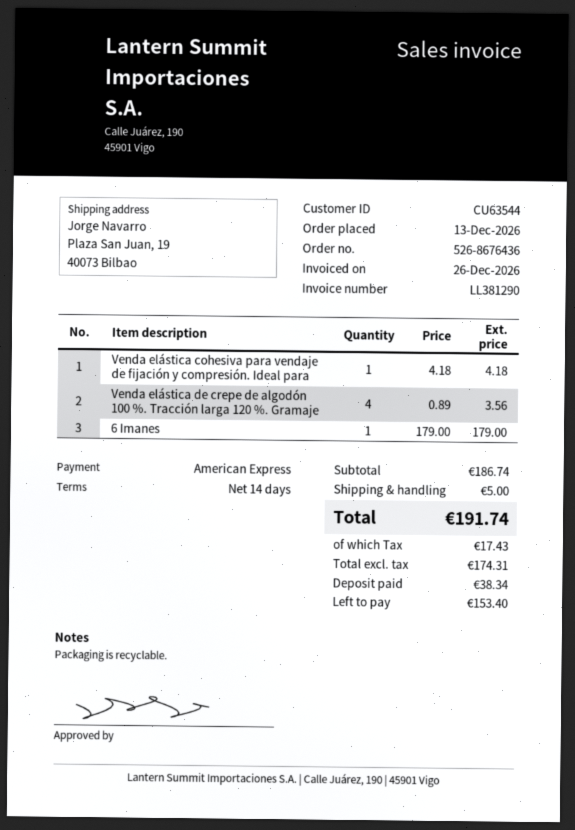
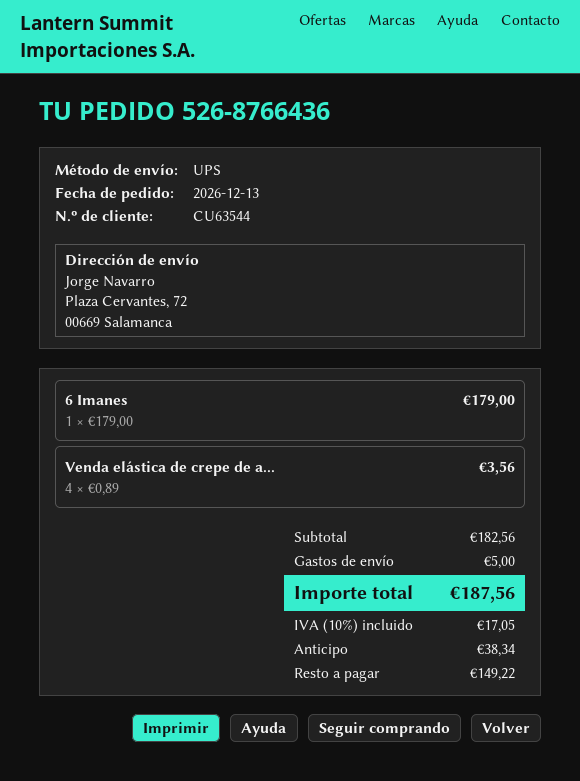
order number: 526-8676436 -> 526-8766436
ship to: Plaza San Juan, 19, 40073 Bilbao -> Plaza Cervantes, 72, 00669 Salamanca
Venda elástica cohesiva para vendaje de fijación y compresión. Ideal para: 1 x 4.18 = 4.18 -> none
subtotal: 186.74 -> 182.56
tax: 17.43 -> 17.05
total: 191.74 -> 187.56
balance: 153.40 -> 149.22

